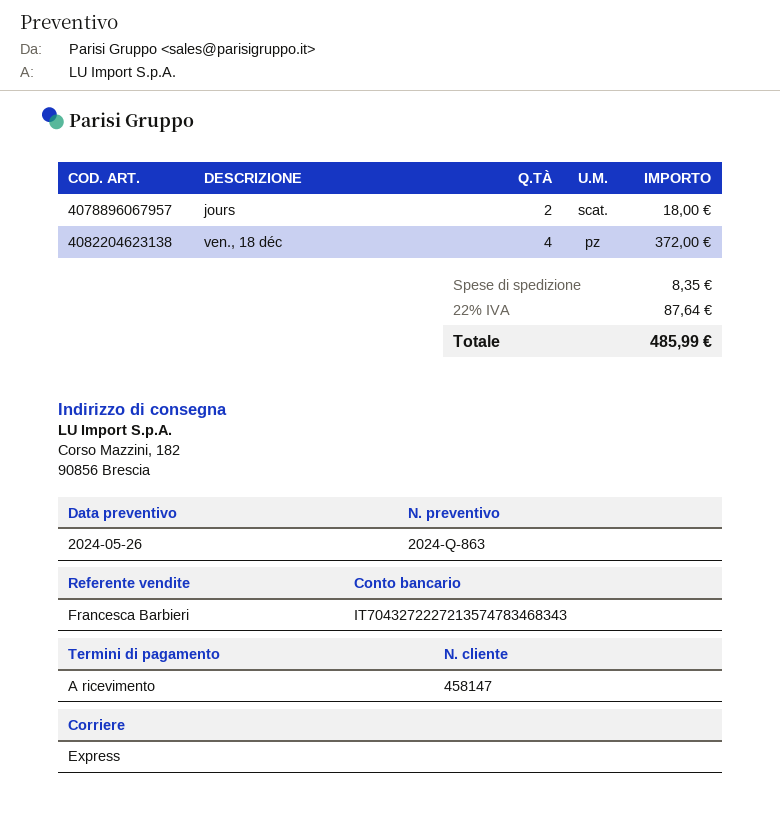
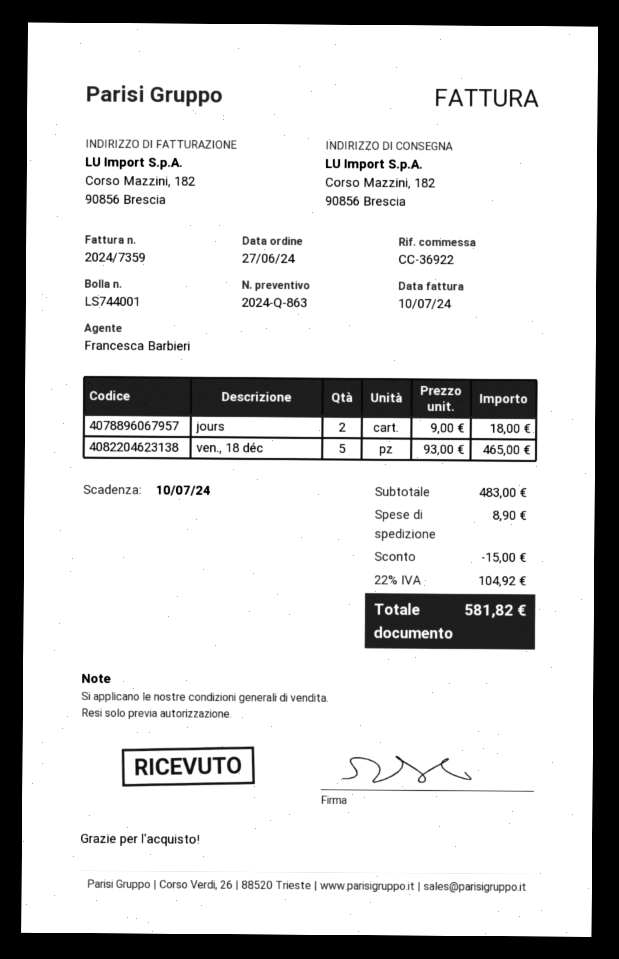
ven., 18 déc: 4 for 372.00 -> 5 for 465.00
discount: none -> 15.00
shipping: 8.35 -> 8.90
tax: 22% = 87.64 -> 22% = 104.92
total: 485.99 -> 581.82

